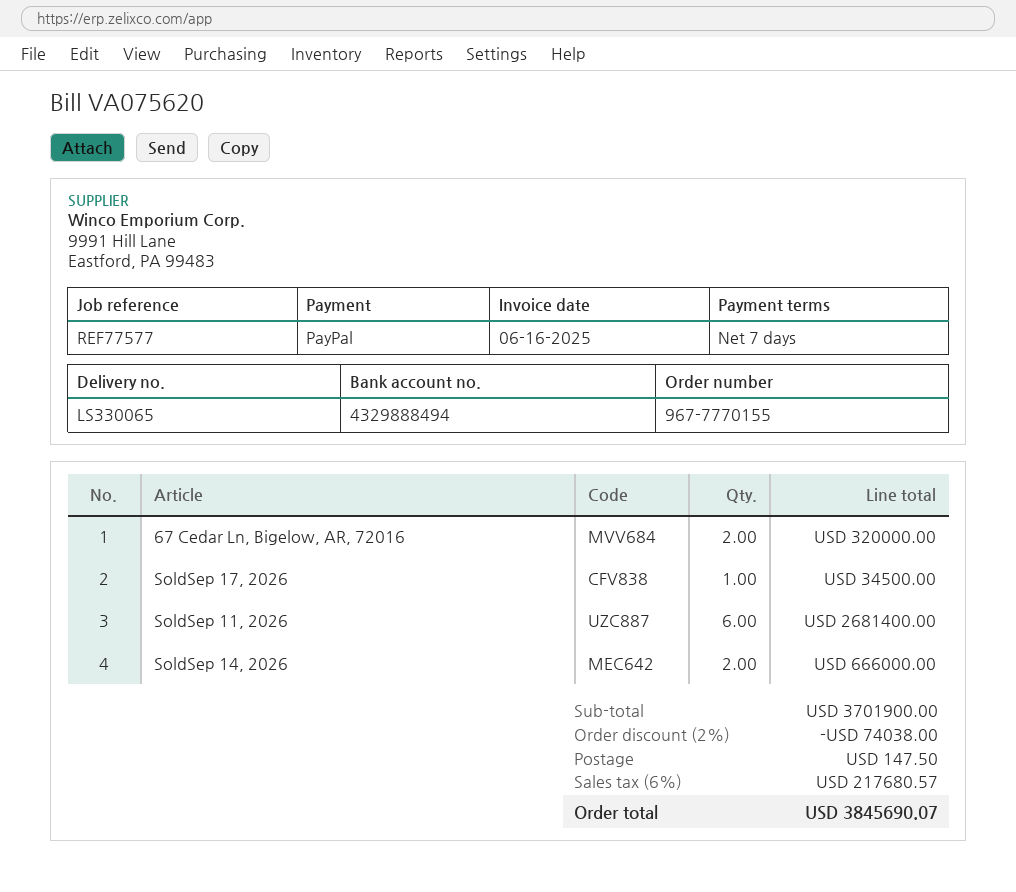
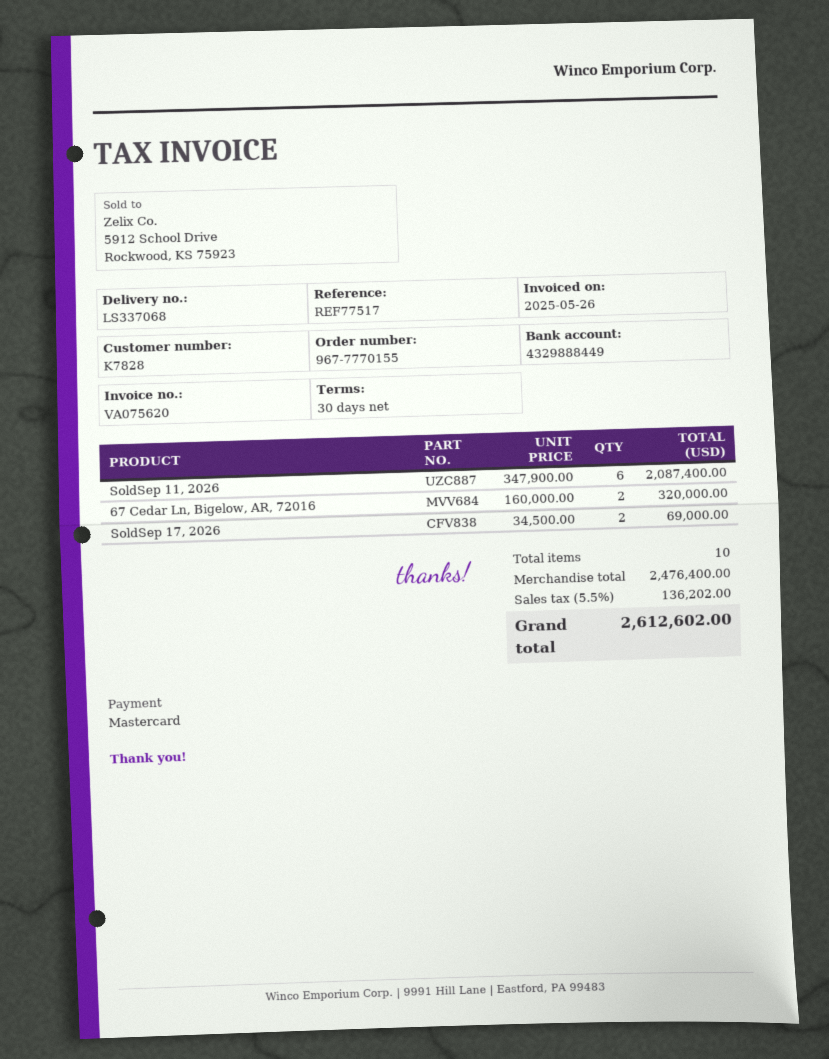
delivery note number: LS330065 -> LS337068
invoice date: 2025-06-16 -> 2025-05-26
payment terms: 7 days -> 30 days
reference: REF77577 -> REF77517
payment method: PayPal -> Mastercard
bank account: 4329888494 -> 4329888449
SoldSep 17, 2026: 1 for 34500.00 -> 2 for 69000.00
SoldSep 11, 2026: 6 for 2681400.00 -> 6 for 2087400.00
SoldSep 14, 2026: 2 for 666000.00 -> none
subtotal: 3701900.00 -> 2476400.00
discount: 2% = 74038.00 -> none
shipping: 147.50 -> none
tax: 6% = 217680.57 -> 5.5% = 136202.00
total: 3845690.07 -> 2612602.00

